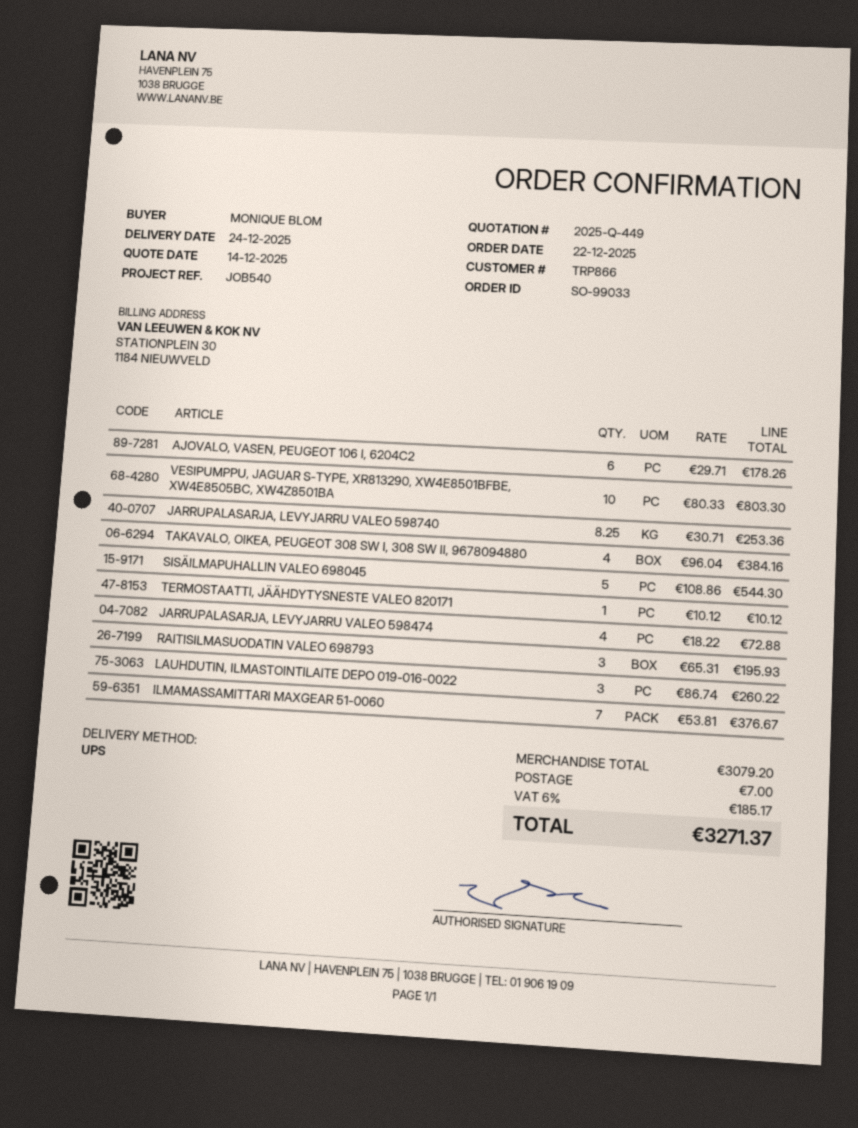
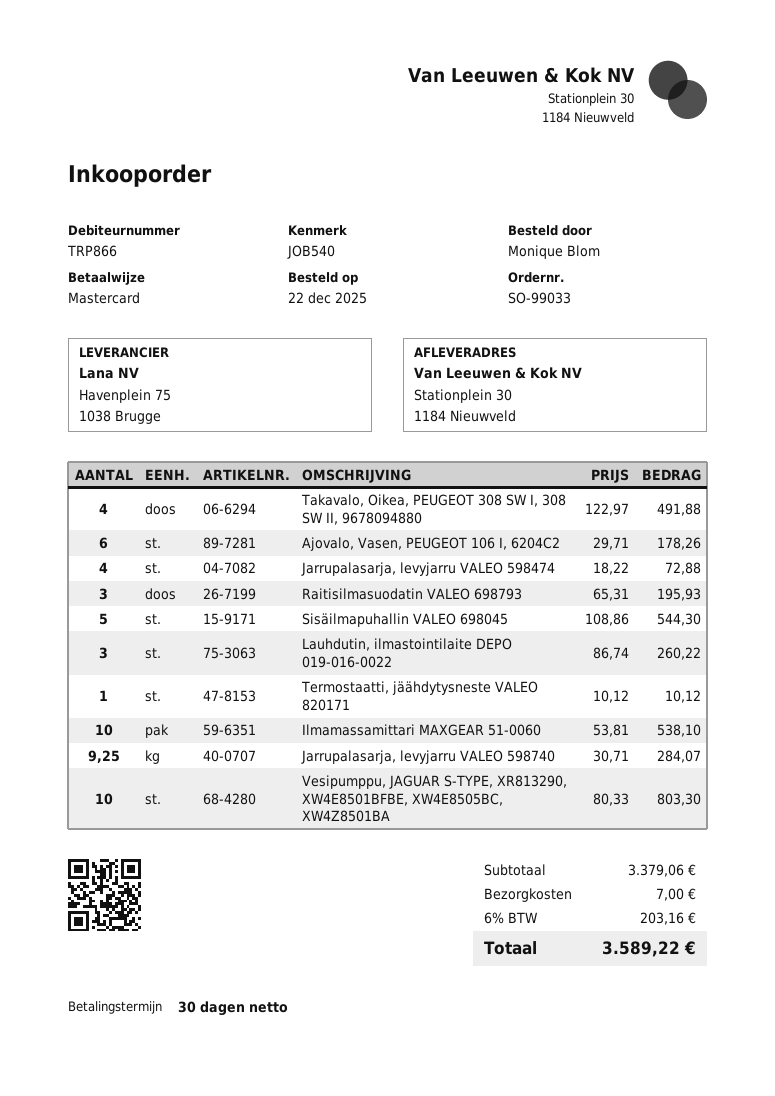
JARRUPALASARJA, LEVYJARRU VALEO 598740: 8.25 x 30.71 = 253.36 -> 9.25 x 30.71 = 284.07
TAKAVALO, OIKEA, PEUGEOT 308 SW I, 308 SW II, 9678094880: 4 x 96.04 = 384.16 -> 4 x 122.97 = 491.88
ILMAMASSAMITTARI MAXGEAR 51-0060: 7 x 53.81 = 376.67 -> 10 x 53.81 = 538.10
subtotal: 3079.20 -> 3379.06
tax: 6% = 185.17 -> 6% = 203.16
total: 3271.37 -> 3589.22

